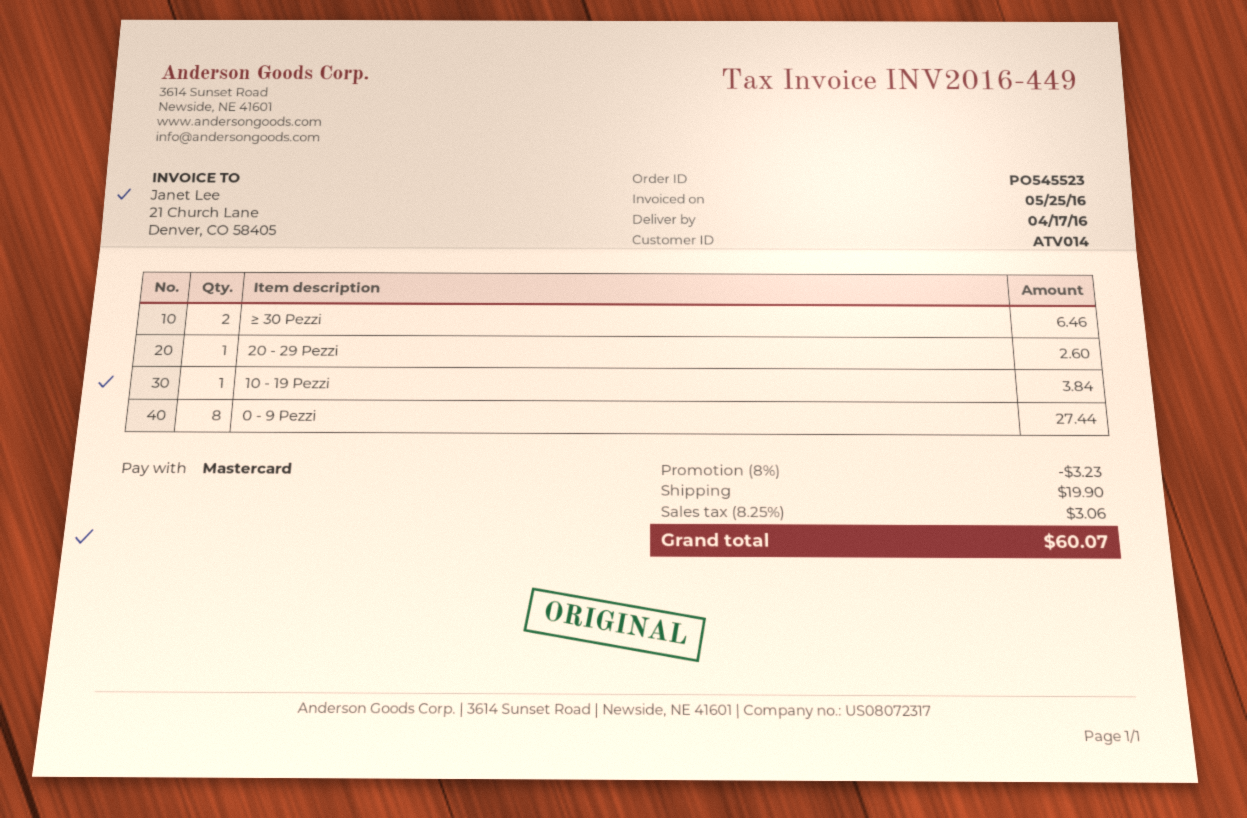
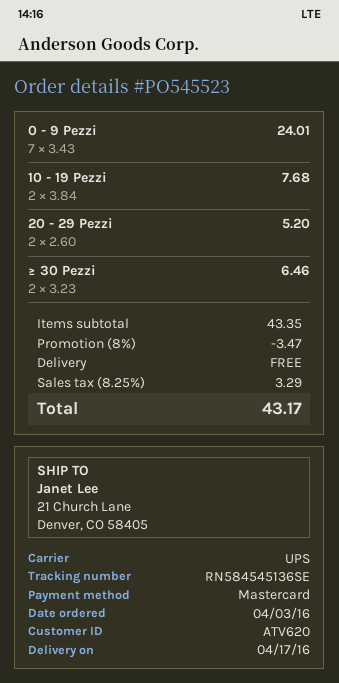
customer number: ATV014 -> ATV620
20 - 29 Pezzi: 1 for 2.60 -> 2 for 5.20
10 - 19 Pezzi: 1 for 3.84 -> 2 for 7.68
0 - 9 Pezzi: 8 for 27.44 -> 7 for 24.01
discount: 8% = 3.23 -> 8% = 3.47
shipping: 19.90 -> 0.00
tax: 8.25% = 3.06 -> 8.25% = 3.29
total: 60.07 -> 43.17

